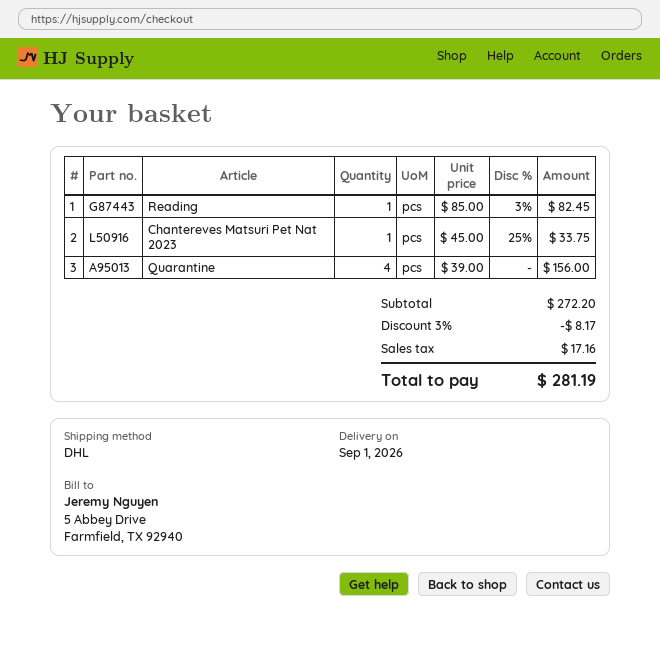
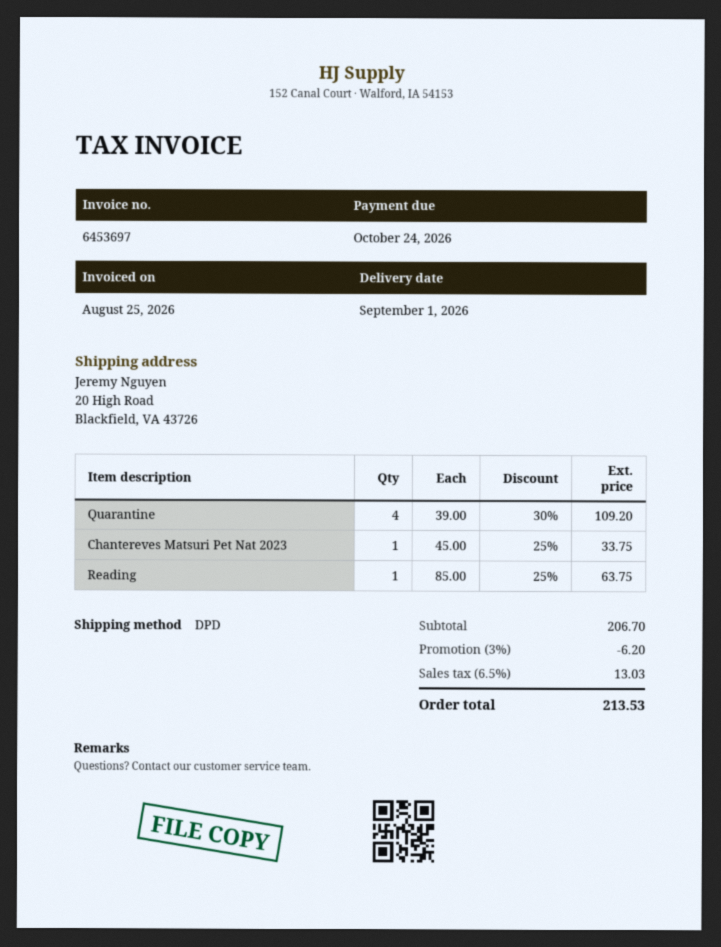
shipping method: DHL -> DPD
Reading: 1 x 85.00 - 3% = 82.45 -> 1 x 85.00 - 25% = 63.75
Quarantine: 4 x 39.00 = 156.00 -> 4 x 39.00 - 30% = 109.20
subtotal: 272.20 -> 206.70
discount: 3% = 8.17 -> 3% = 6.20
tax: 17.16 -> 13.03
total: 281.19 -> 213.53

